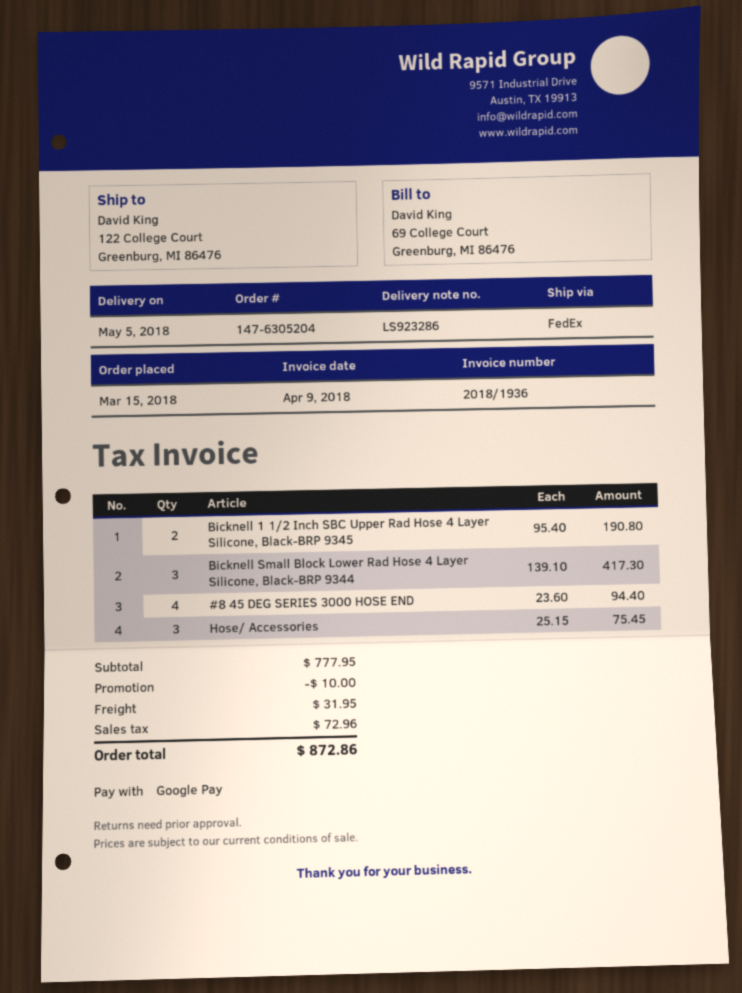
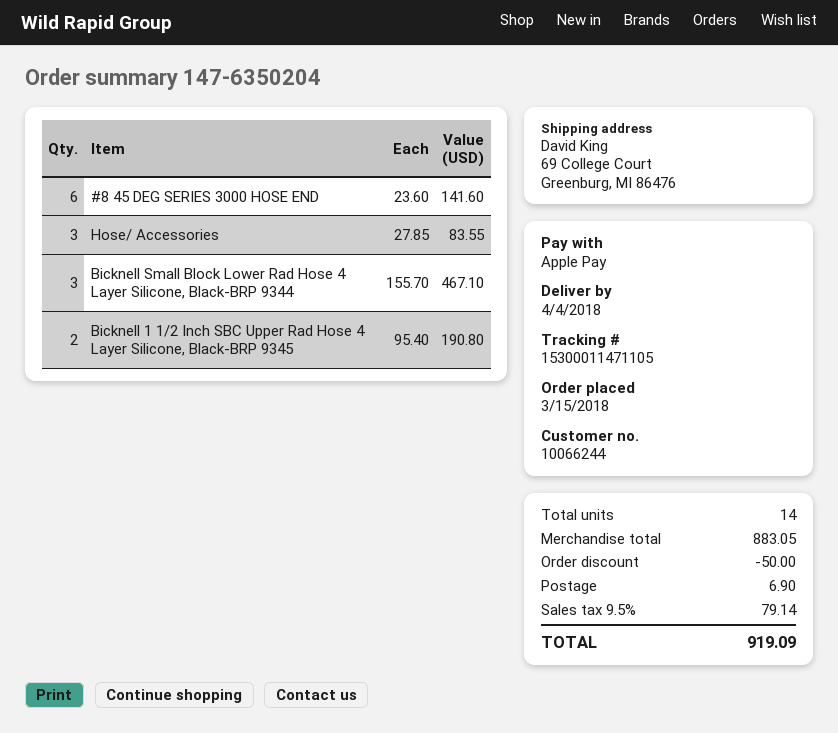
order number: 147-6305204 -> 147-6350204
delivery date: 2018-05-05 -> 2018-04-04
payment method: Google Pay -> Apple Pay
ship to: 122 College Court, Greenburg, MI 86476 -> 69 College Court, Greenburg, MI 86476
Bicknell Small Block Lower Rad Hose 4 Layer Silicone, Black-BRP 9344: 3 x 139.10 = 417.30 -> 3 x 155.70 = 467.10
#8 45 DEG SERIES 3000 HOSE END: 4 x 23.60 = 94.40 -> 6 x 23.60 = 141.60
Hose/ Accessories: 3 x 25.15 = 75.45 -> 3 x 27.85 = 83.55
subtotal: 777.95 -> 883.05
discount: 10.00 -> 50.00
shipping: 31.95 -> 6.90
tax: 72.96 -> 79.14
total: 872.86 -> 919.09

